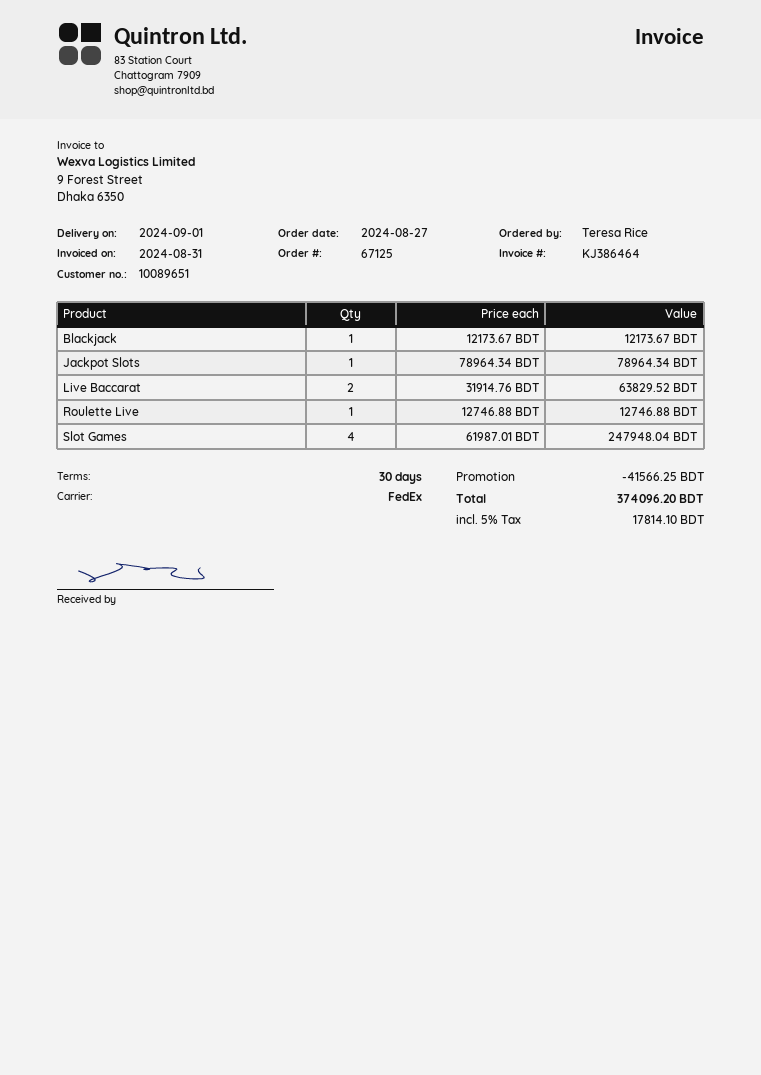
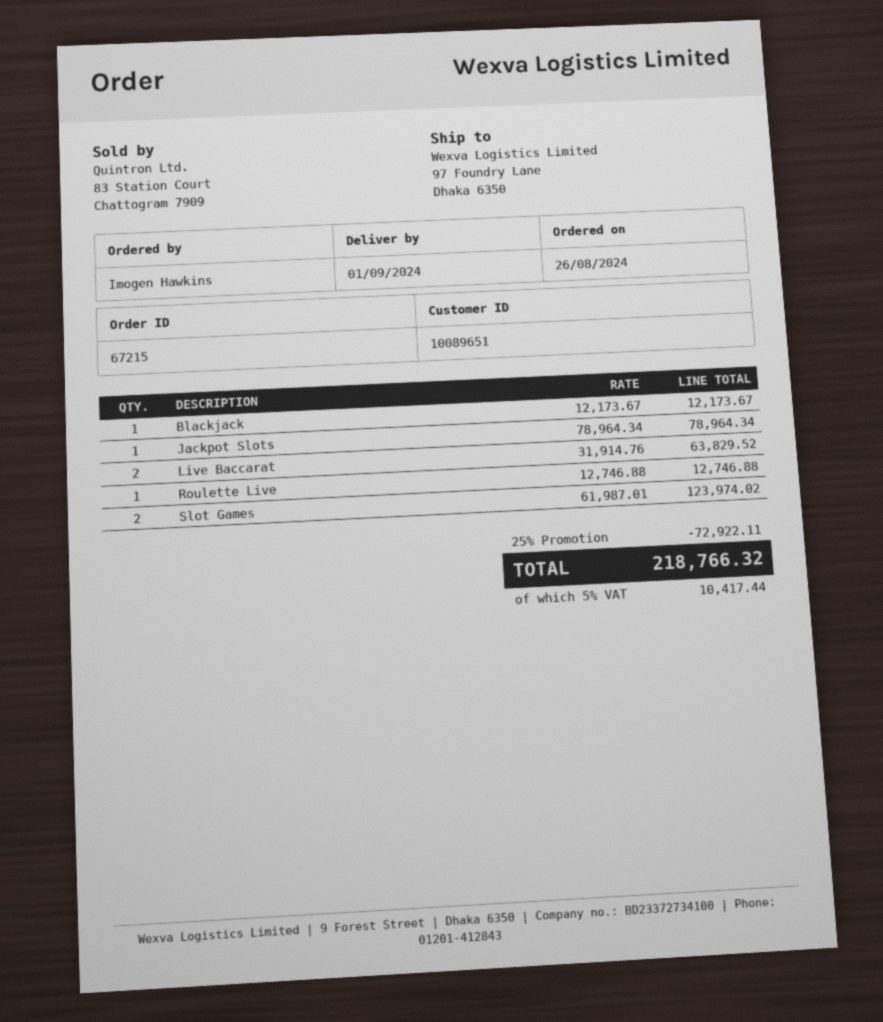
order number: 67125 -> 67215
order date: 2024-08-27 -> 2024-08-26
ordered by: Teresa Rice -> Imogen Hawkins
Slot Games: 4 x 61987.01 = 247948.04 -> 2 x 61987.01 = 123974.02
discount: 41566.25 -> 72922.11
tax: 5% = 17814.10 -> 5% = 10417.44
total: 374096.20 -> 218766.32

